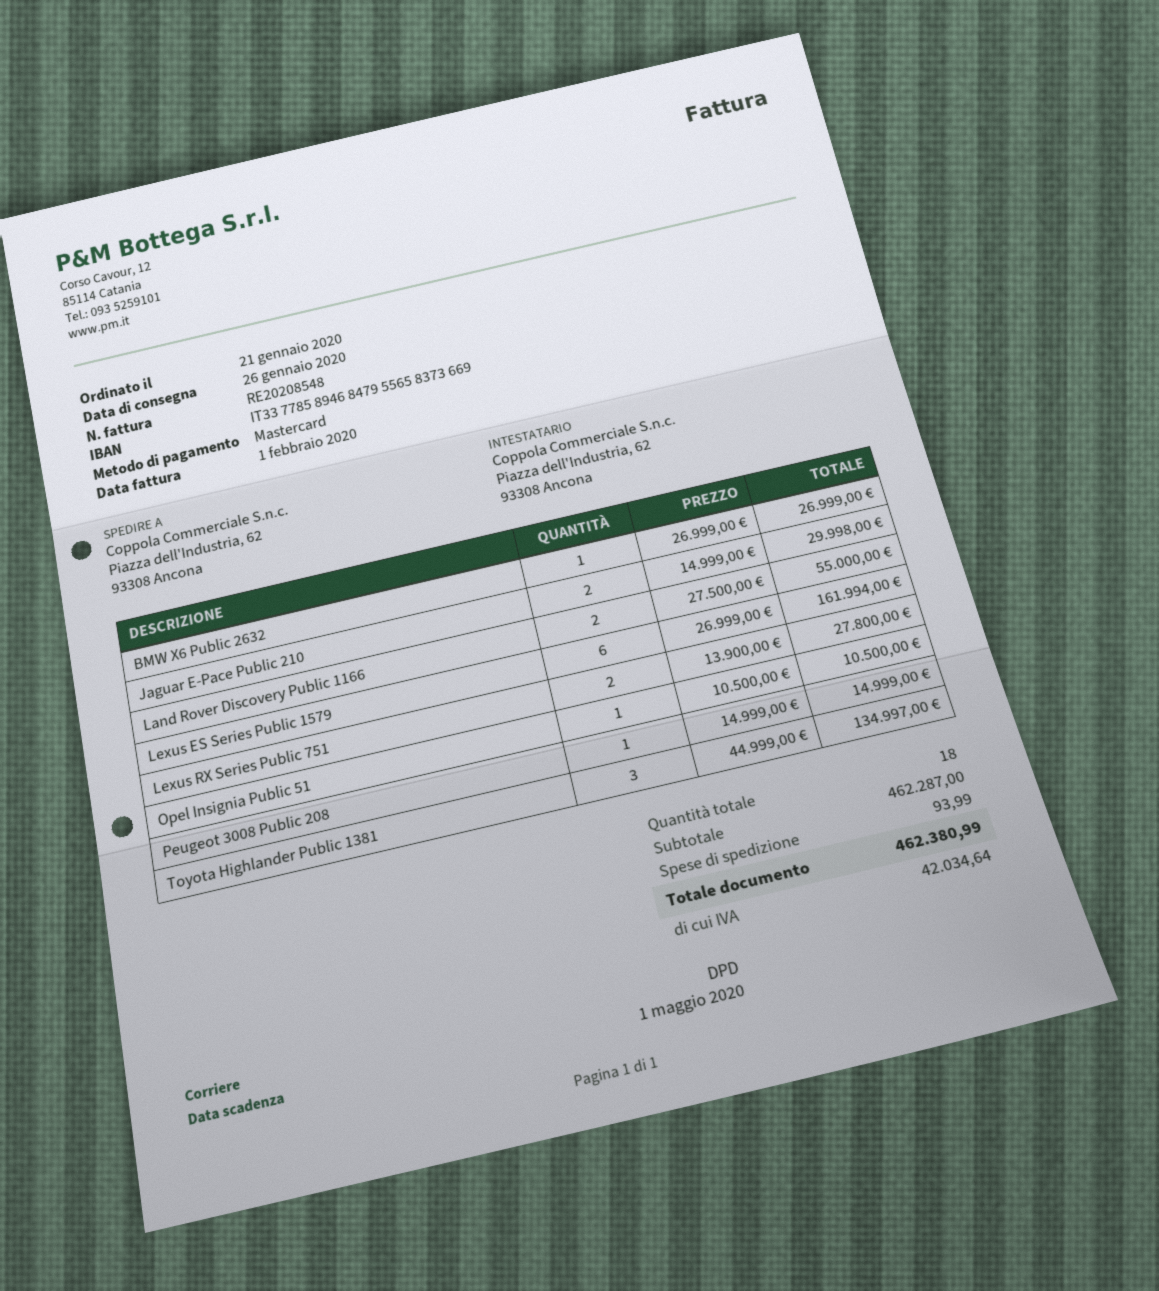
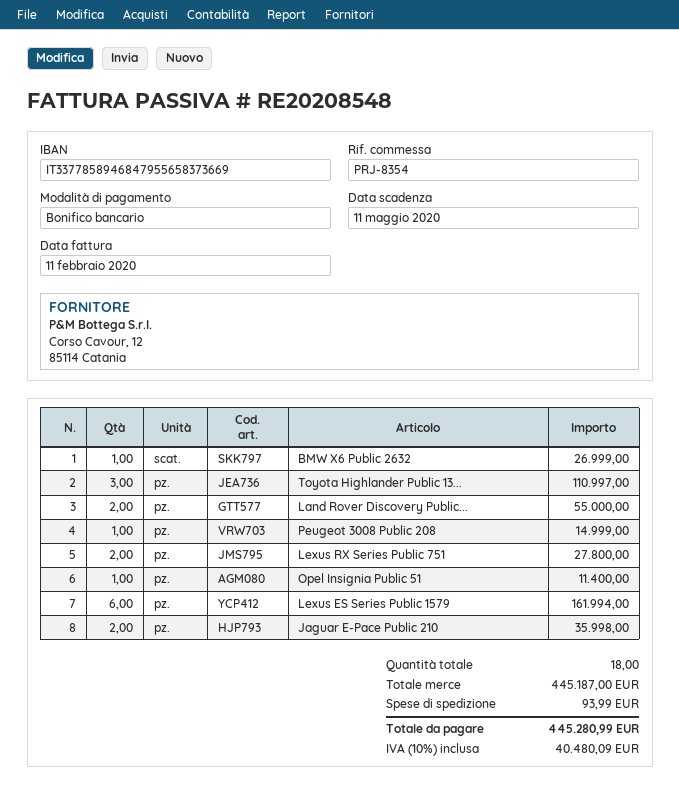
invoice date: 2020-02-01 -> 2020-02-11
due date: 2020-05-01 -> 2020-05-11
payment method: Mastercard -> bank transfer
Jaguar E-Pace Public 210: 2 for 29998.00 -> 2 for 35998.00
Opel Insignia Public 51: 1 for 10500.00 -> 1 for 11400.00
Toyota Highlander Public 1381: 3 for 134997.00 -> 3 for 110997.00
subtotal: 462287.00 -> 445187.00
tax: 42034.64 -> 40480.09
total: 462380.99 -> 445280.99

